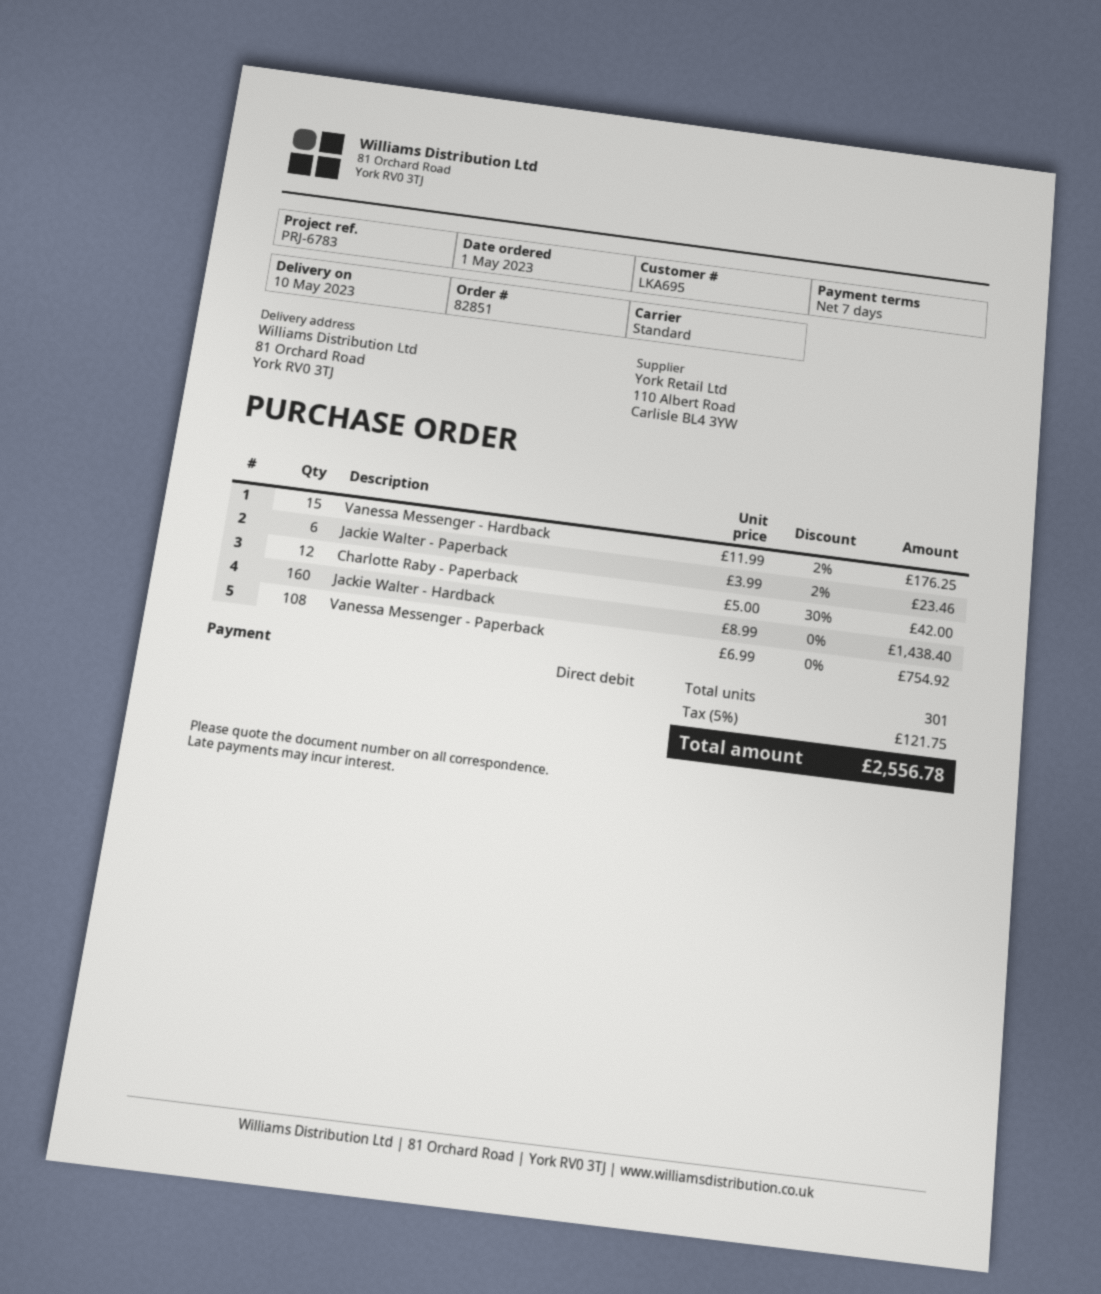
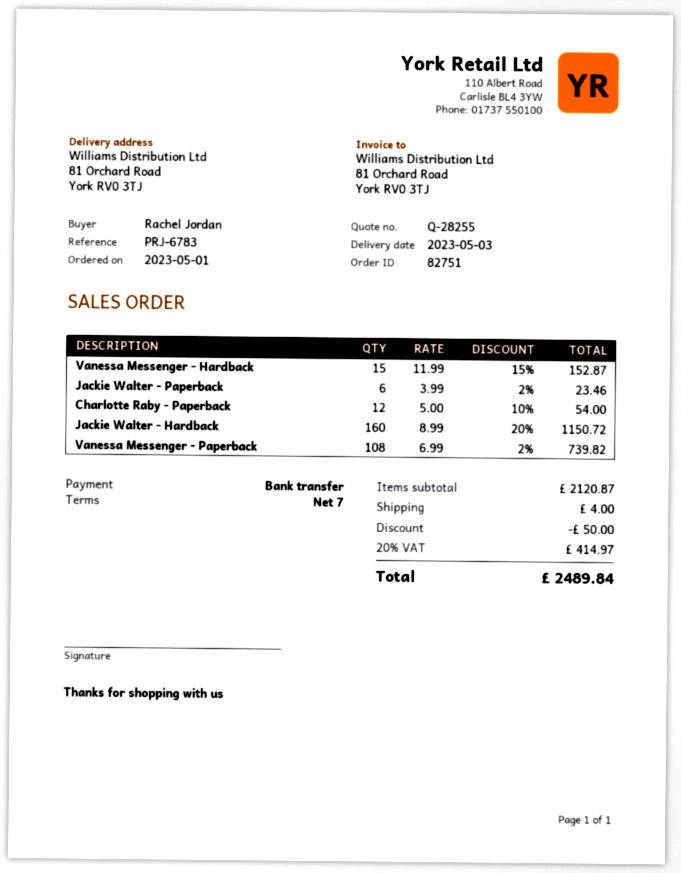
order number: 82851 -> 82751
delivery date: 2023-05-10 -> 2023-05-03
payment method: direct debit -> bank transfer
Vanessa Messenger - Hardback: 15 x 11.99 - 2% = 176.25 -> 15 x 11.99 - 15% = 152.87
Charlotte Raby - Paperback: 12 x 5.00 - 30% = 42.00 -> 12 x 5.00 - 10% = 54.00
Jackie Walter - Hardback: 160 x 8.99 = 1438.40 -> 160 x 8.99 - 20% = 1150.72
Vanessa Messenger - Paperback: 108 x 6.99 = 754.92 -> 108 x 6.99 - 2% = 739.82
discount: none -> 50.00
shipping: none -> 4.00
tax: 5% = 121.75 -> 20% = 414.97
total: 2556.78 -> 2489.84

